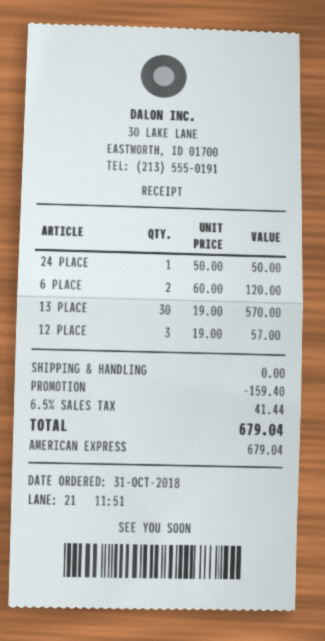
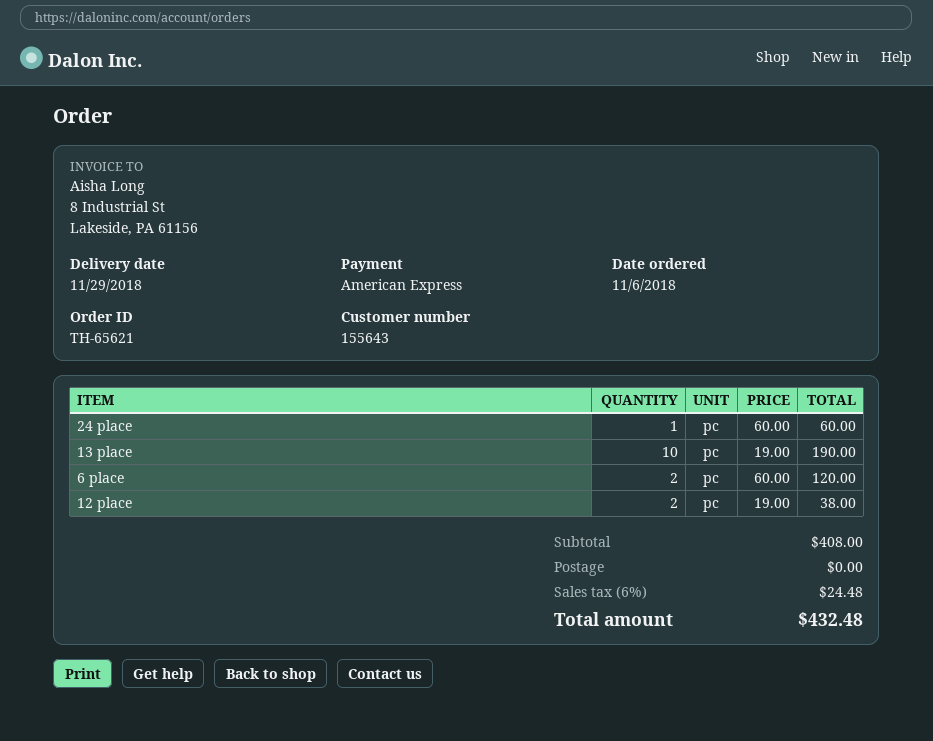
order date: 2018-10-31 -> 2018-11-06
24 PLACE: 1 x 50.00 = 50.00 -> 1 x 60.00 = 60.00
13 PLACE: 30 x 19.00 = 570.00 -> 10 x 19.00 = 190.00
12 PLACE: 3 x 19.00 = 57.00 -> 2 x 19.00 = 38.00
discount: 159.40 -> none
tax: 6.5% = 41.44 -> 6% = 24.48
total: 679.04 -> 432.48

